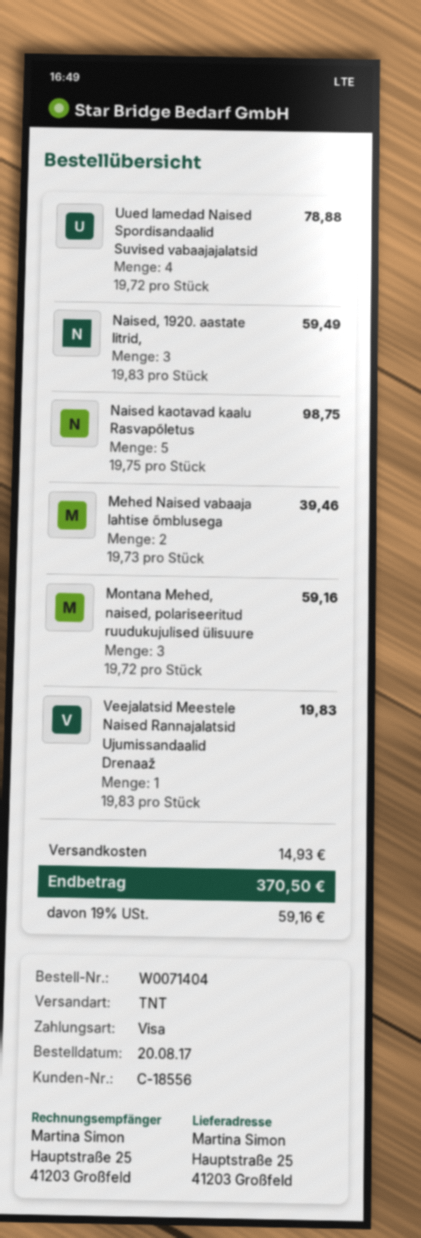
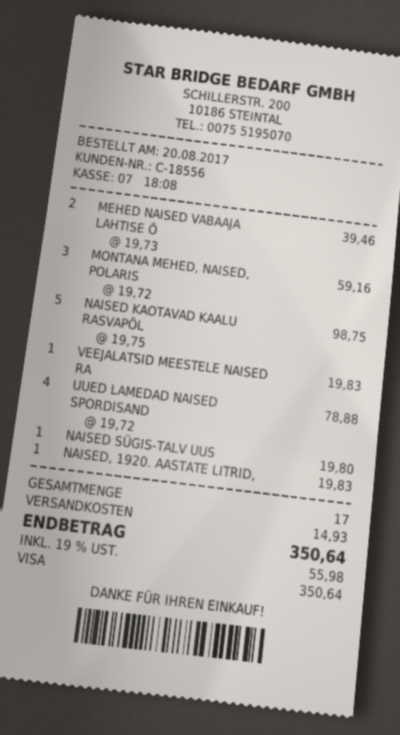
Naised, 1920. aastate litrid,: 3 x 19.83 = 59.49 -> 1 x 19.83 = 19.83
NAISED SÜGIS-TALV UUS: none -> 1 x 19.80 = 19.80
tax: 19% = 59.16 -> 19% = 55.98
total: 370.50 -> 350.64

